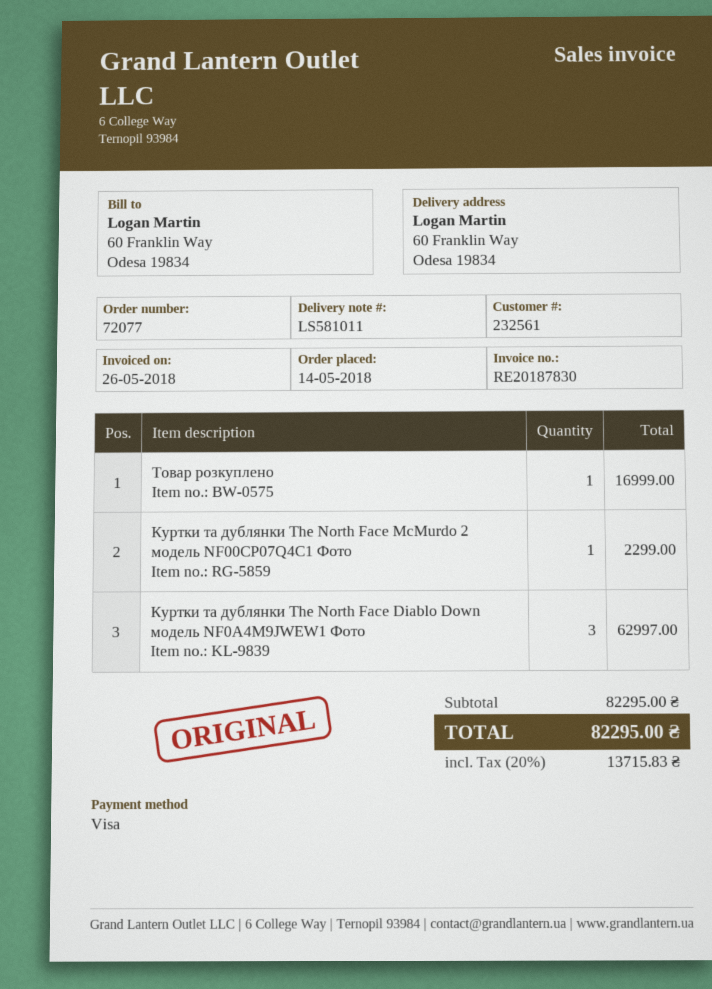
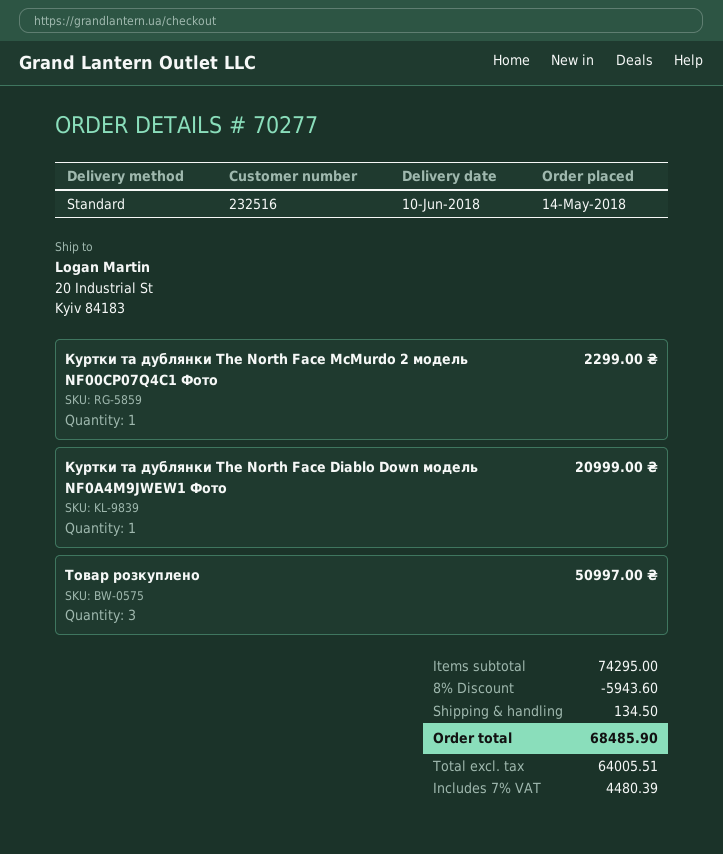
order number: 72077 -> 70277
customer number: 232561 -> 232516
ship to: 60 Franklin Way, Odesa 19834 -> 20 Industrial St, Kyiv 84183
Товар розкуплено: 1 for 16999.00 -> 3 for 50997.00
Куртки та дублянки The North Face Diablo Down модель NF0A4M9JWEW1 Фото: 3 for 62997.00 -> 1 for 20999.00
subtotal: 82295.00 -> 74295.00
discount: none -> 8% = 5943.60
shipping: none -> 134.50
tax: 20% = 13715.83 -> 7% = 4480.39
total: 82295.00 -> 68485.90

